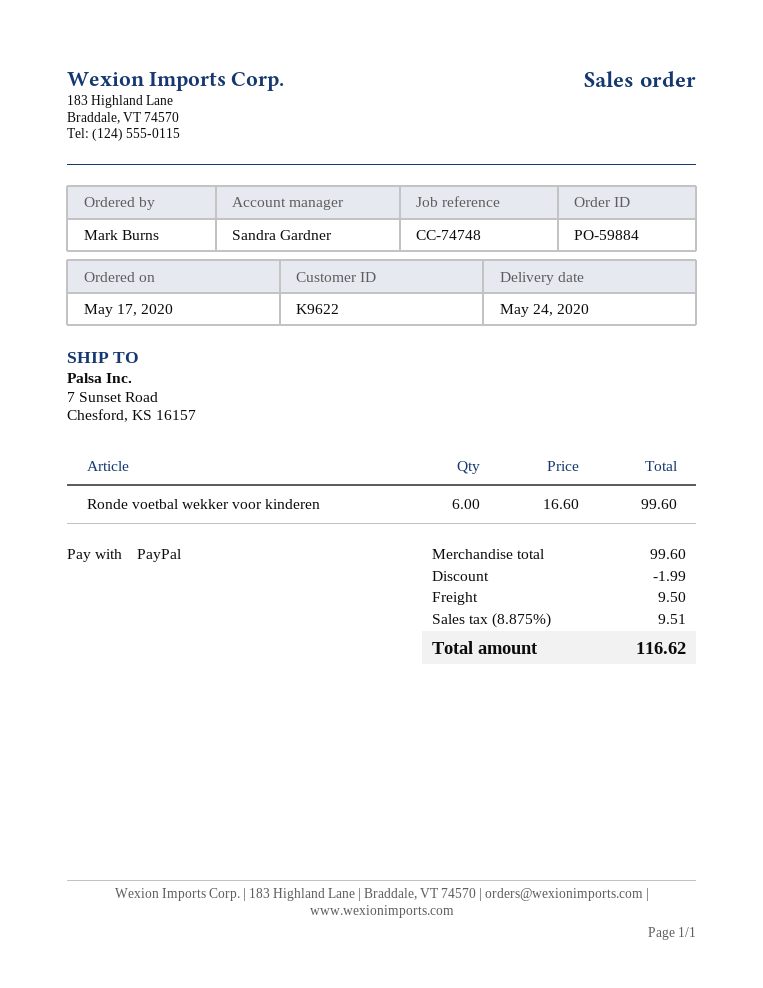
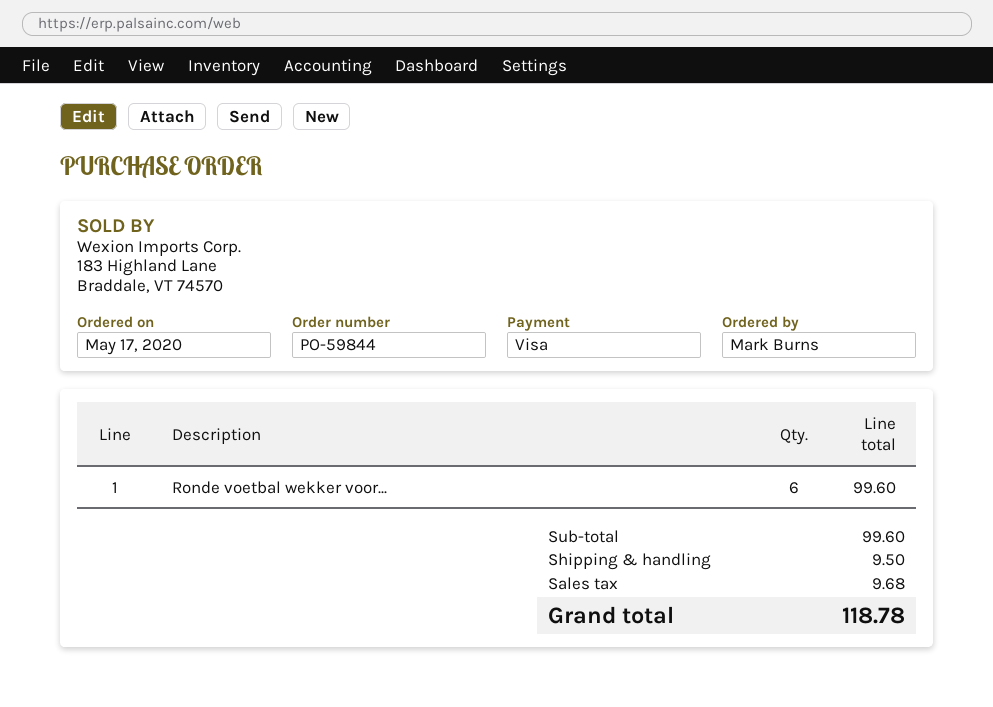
order number: PO-59884 -> PO-59844
payment method: PayPal -> Visa
discount: 1.99 -> none
tax: 9.51 -> 9.68
total: 116.62 -> 118.78

